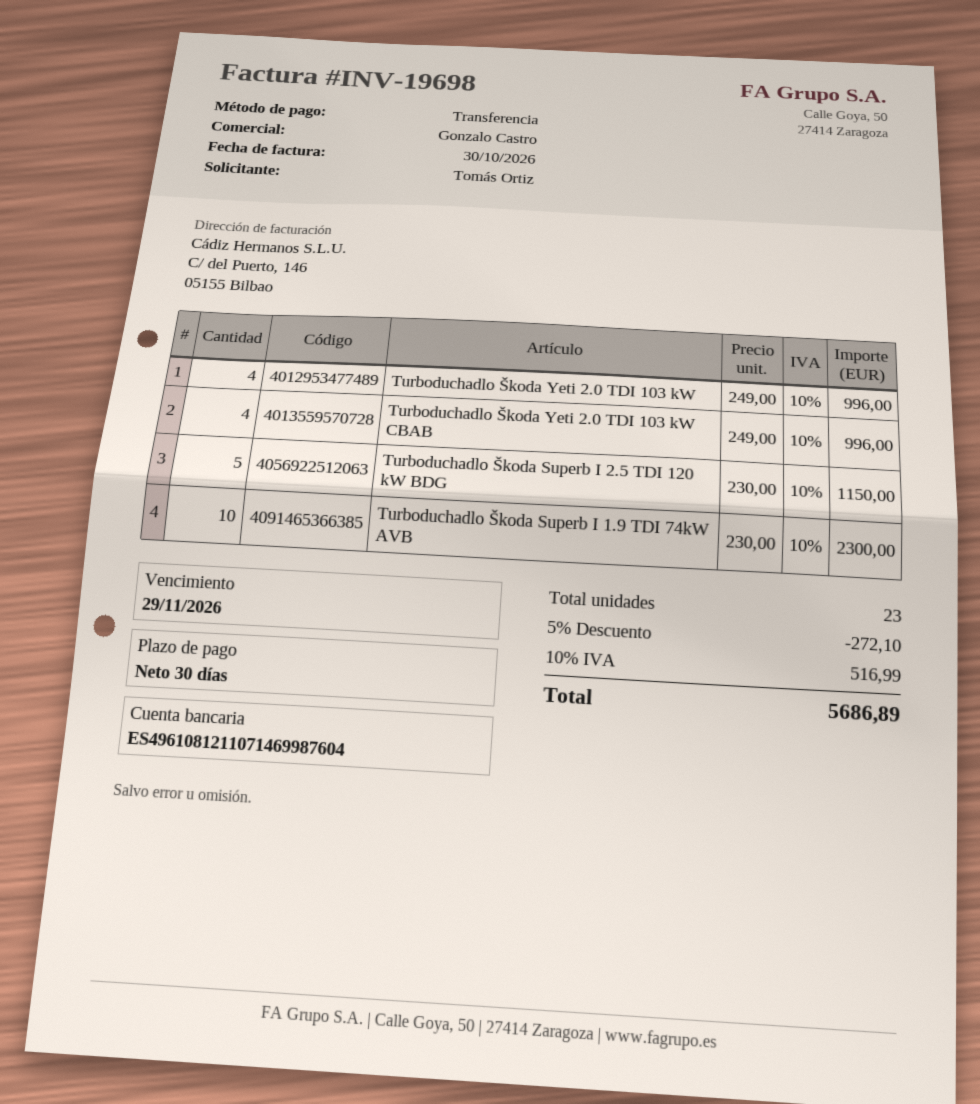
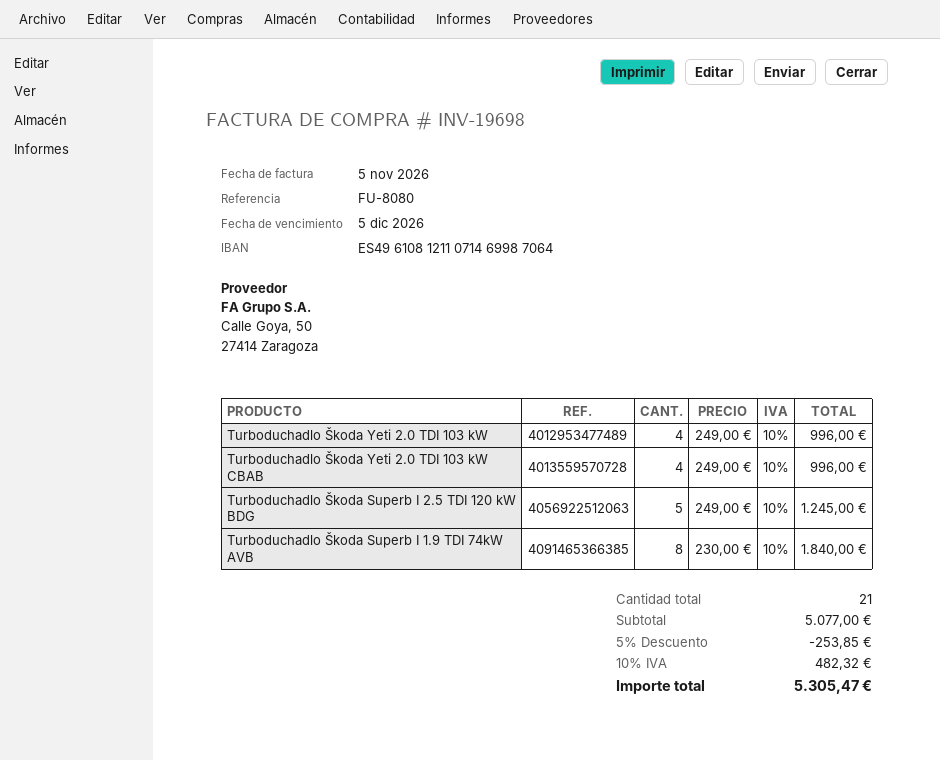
invoice date: 2026-10-30 -> 2026-11-05
due date: 2026-11-29 -> 2026-12-05
bank account: ES4961081211071469987604 -> ES4961081211071469987064
Turboduchadlo Škoda Superb I 2.5 TDI 120 kW BDG: 5 x 230.00 = 1150.00 -> 5 x 249.00 = 1245.00
Turboduchadlo Škoda Superb I 1.9 TDI 74kW AVB: 10 x 230.00 = 2300.00 -> 8 x 230.00 = 1840.00
total quantity: 23 -> 21
discount: 5% = 272.10 -> 5% = 253.85
tax: 10% = 516.99 -> 10% = 482.32
total: 5686.89 -> 5305.47

